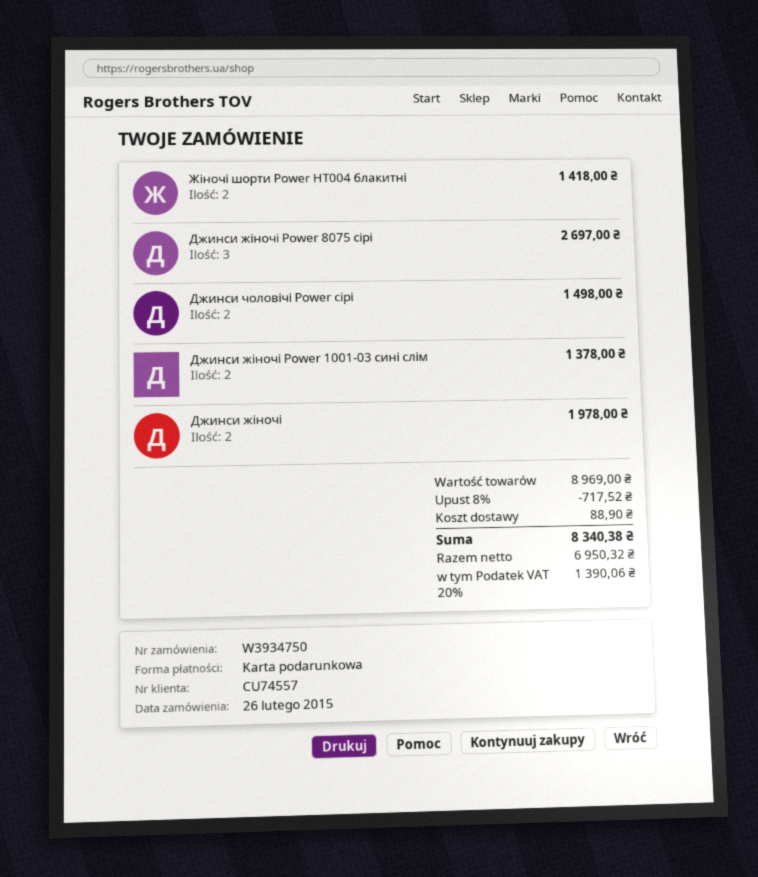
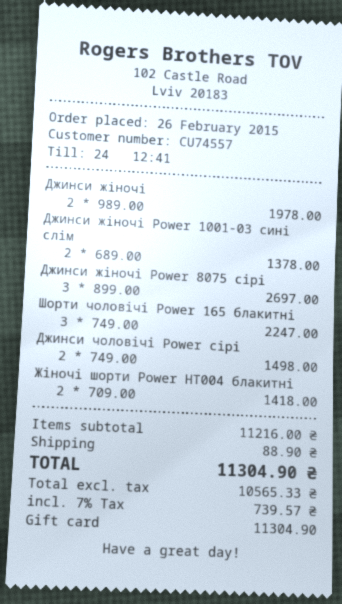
Шорти чоловічі Power 165 блакитні: none -> 3 for 2247.00
subtotal: 8969.00 -> 11216.00
discount: 8% = 717.52 -> none
net: 6950.32 -> 10565.33
tax: 20% = 1390.06 -> 7% = 739.57
total: 8340.38 -> 11304.90

